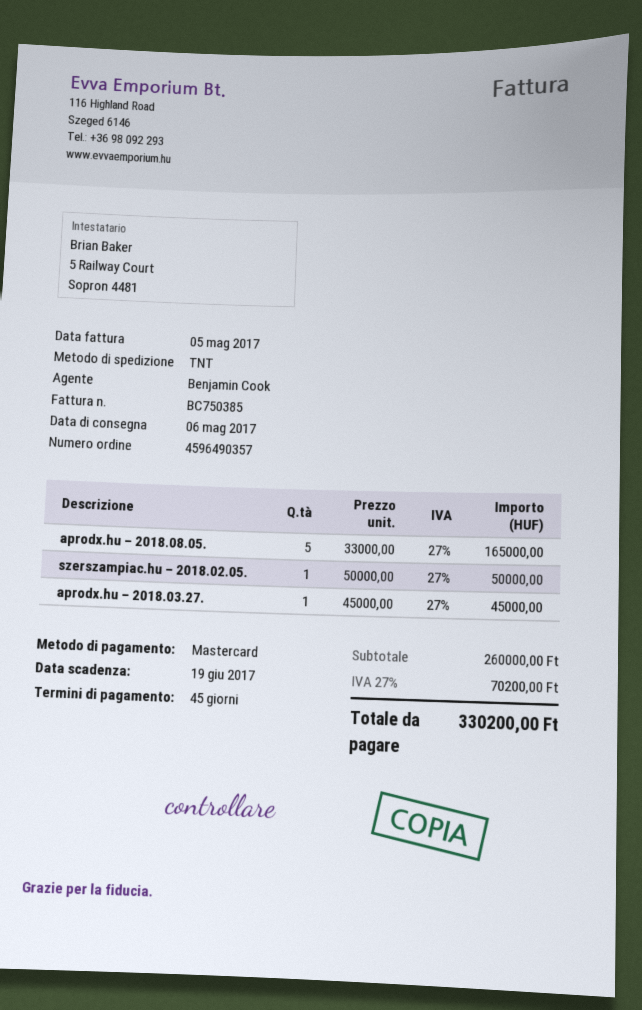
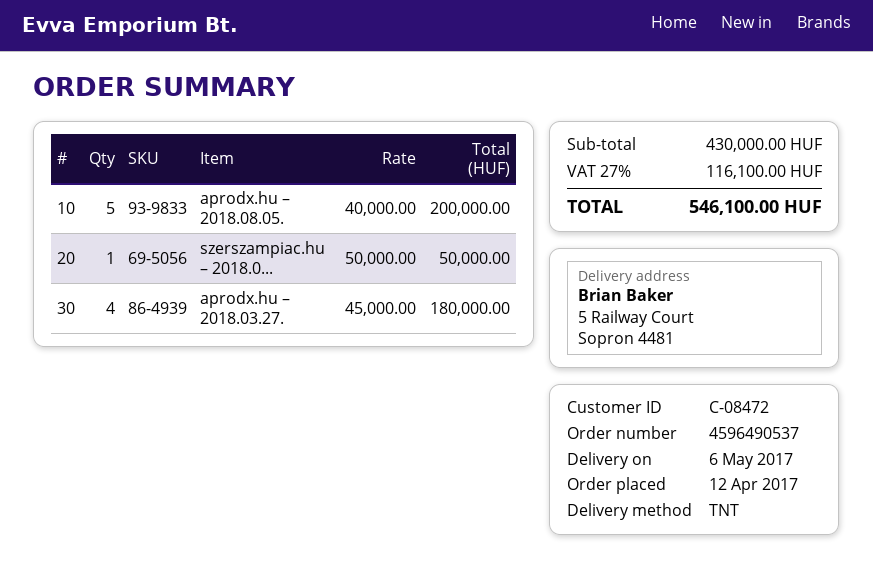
order number: 4596490357 -> 4596490537
aprodx.hu – 2018.08.05.: 5 x 33000.00 = 165000.00 -> 5 x 40000.00 = 200000.00
aprodx.hu – 2018.03.27.: 1 x 45000.00 = 45000.00 -> 4 x 45000.00 = 180000.00
subtotal: 260000.00 -> 430000.00
tax: 27% = 70200.00 -> 27% = 116100.00
total: 330200.00 -> 546100.00

